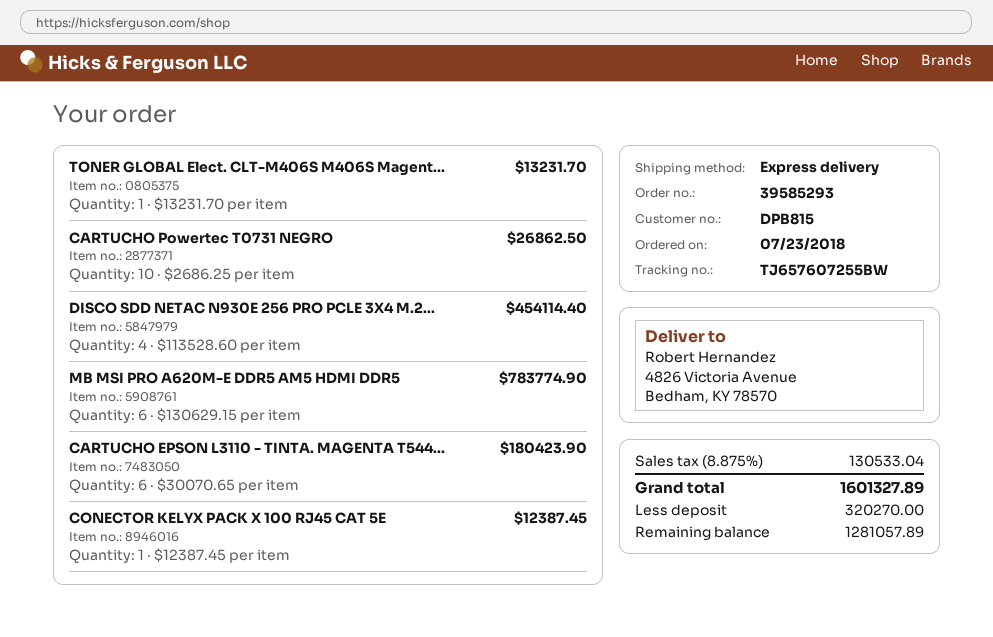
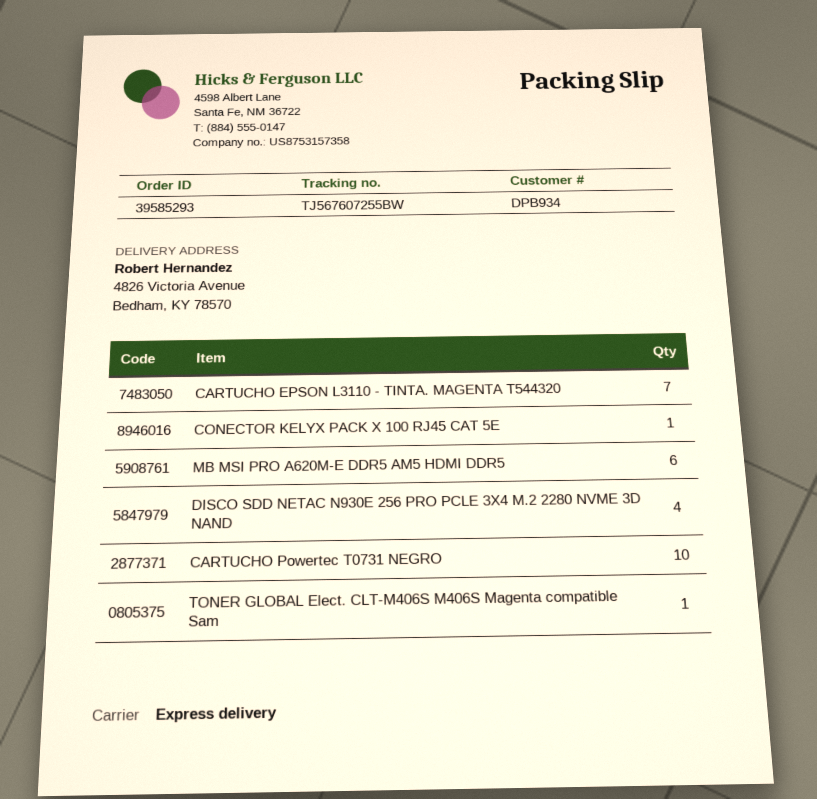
customer number: DPB815 -> DPB934
tracking number: TJ657607255BW -> TJ567607255BW
CARTUCHO EPSON L3110 - TINTA. MAGENTA T544...: 6 -> 7

